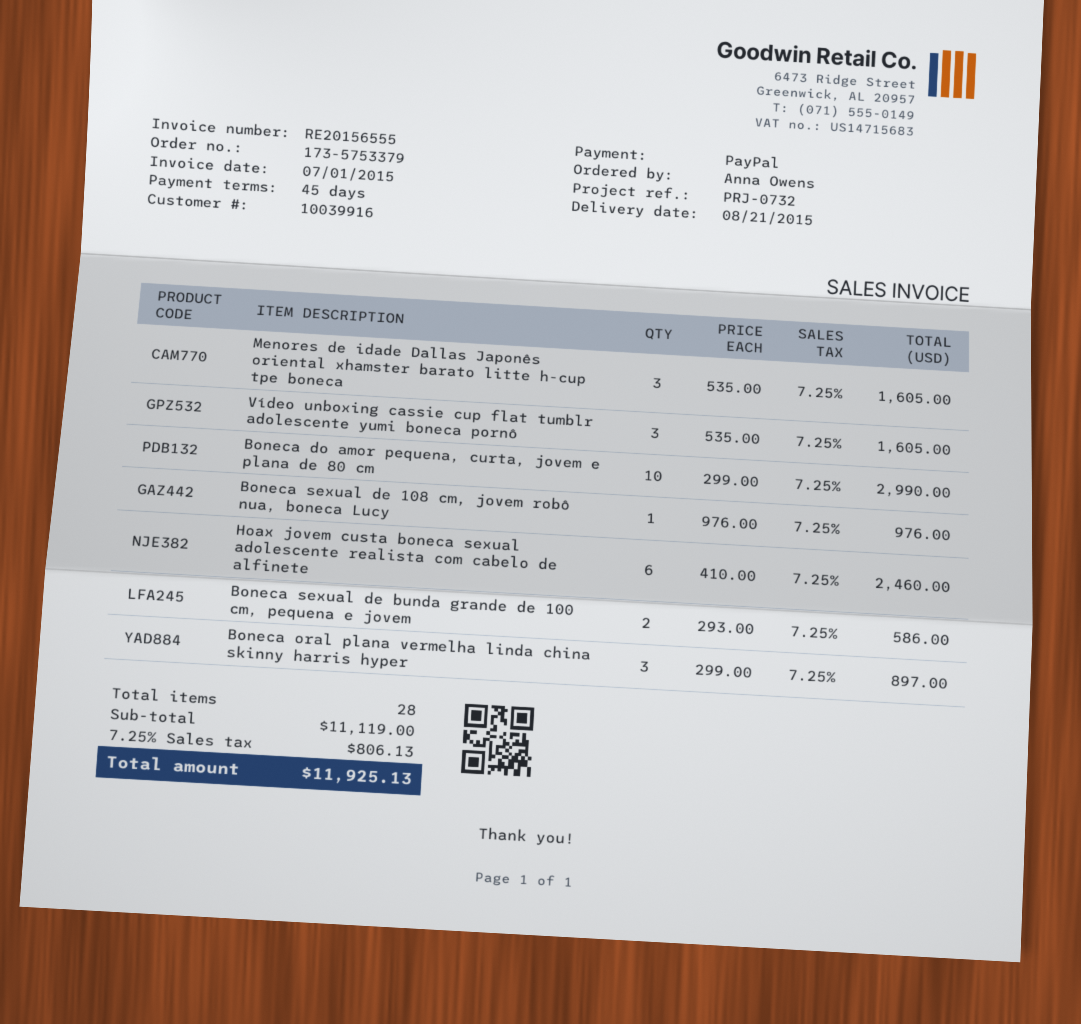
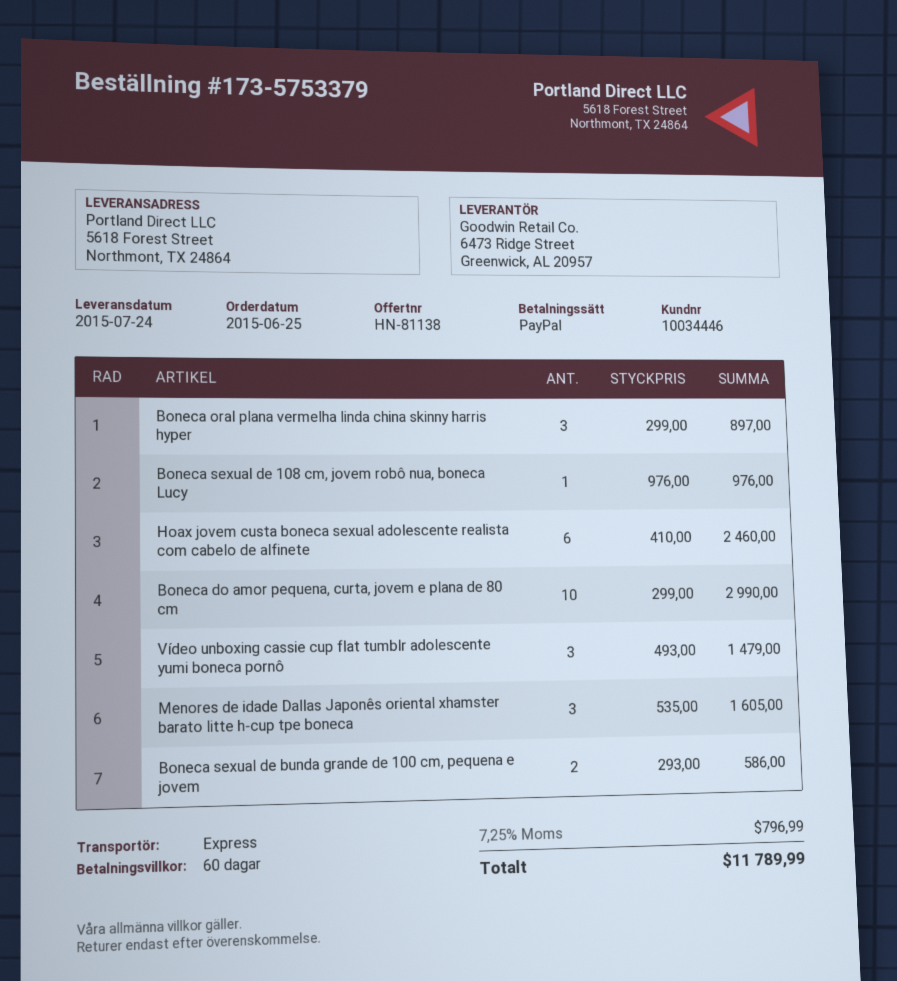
delivery date: 2015-08-21 -> 2015-07-24
payment terms: 45 days -> 60 days
customer number: 10039916 -> 10034446
Vídeo unboxing cassie cup flat tumblr adolescente yumi boneca pornô: 3 x 535.00 = 1605.00 -> 3 x 493.00 = 1479.00
tax: 7.25% = 806.13 -> 7.25% = 796.99
total: 11925.13 -> 11789.99

